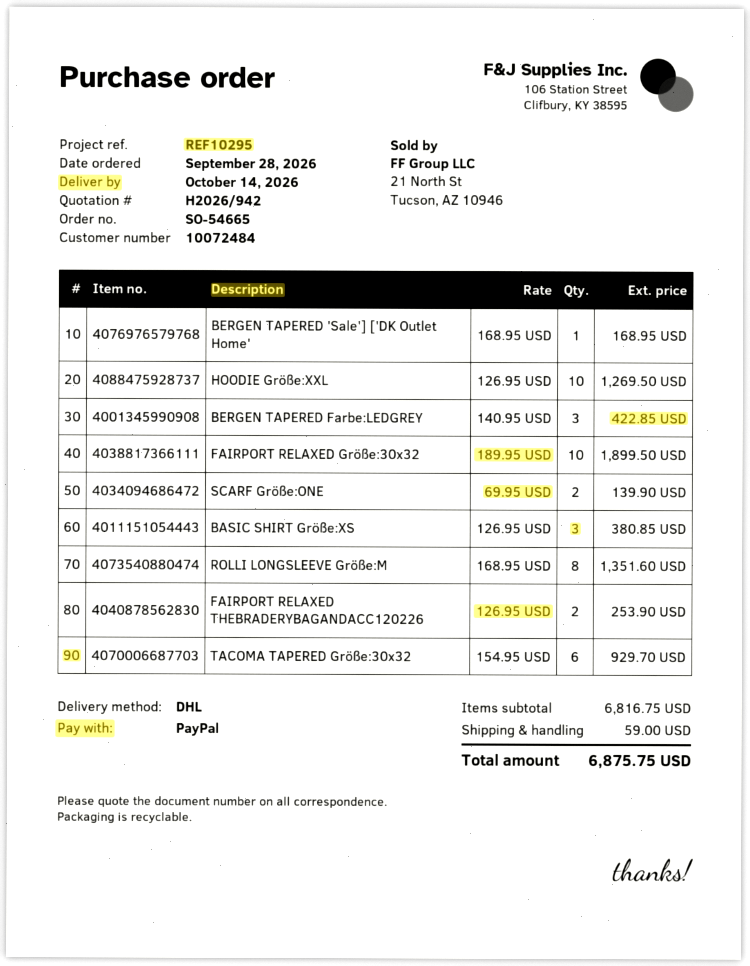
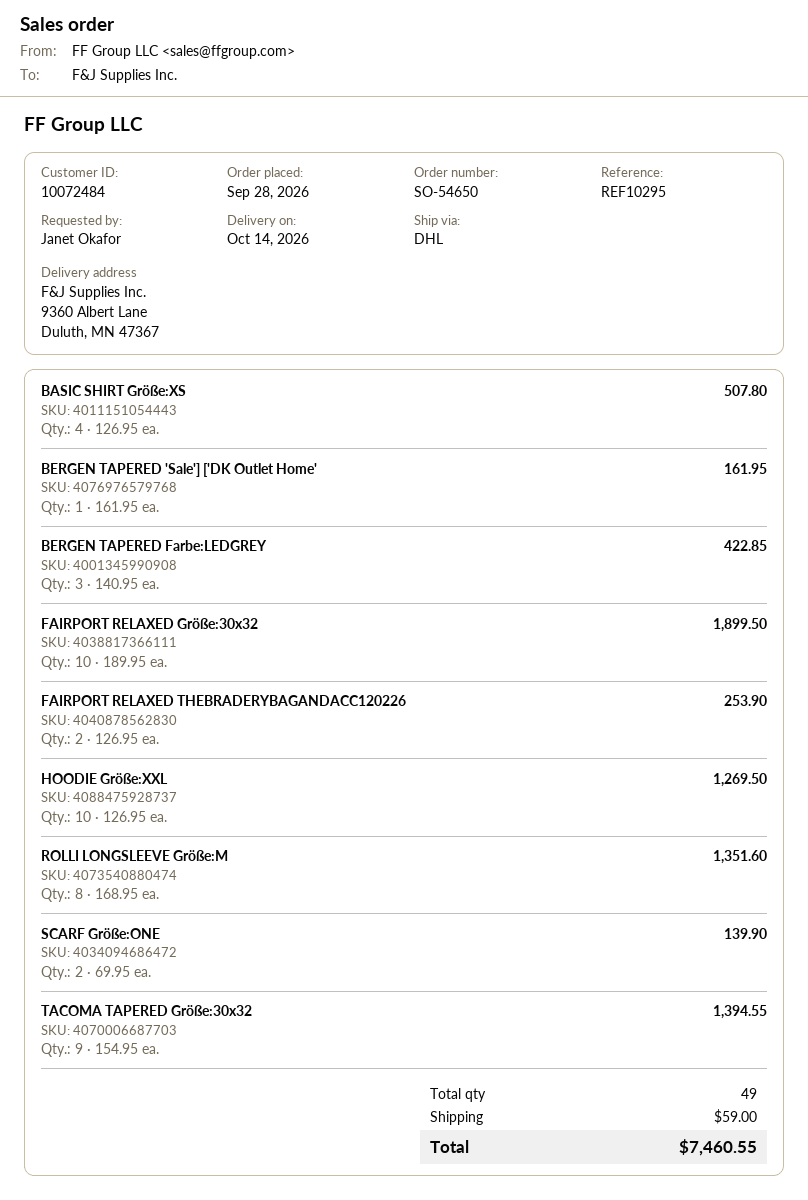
order number: SO-54665 -> SO-54650
BERGEN TAPERED 'Sale'] ['DK Outlet Home': 1 x 168.95 = 168.95 -> 1 x 161.95 = 161.95
BASIC SHIRT Größe:XS: 3 x 126.95 = 380.85 -> 4 x 126.95 = 507.80
TACOMA TAPERED Größe:30x32: 6 x 154.95 = 929.70 -> 9 x 154.95 = 1394.55
total: 6875.75 -> 7460.55

